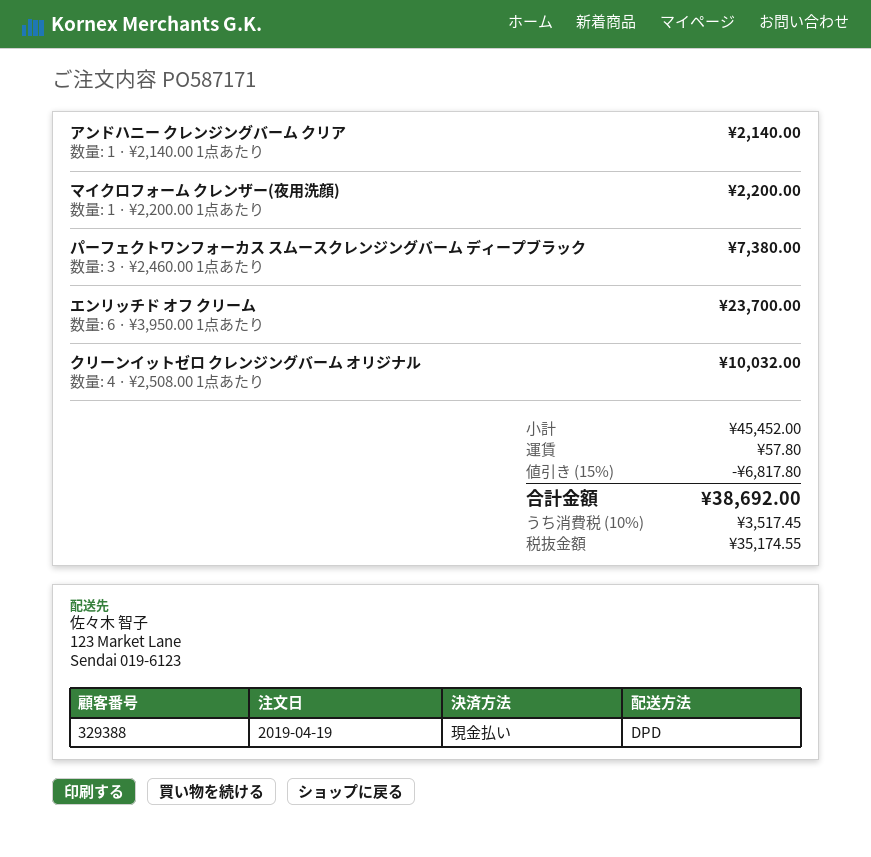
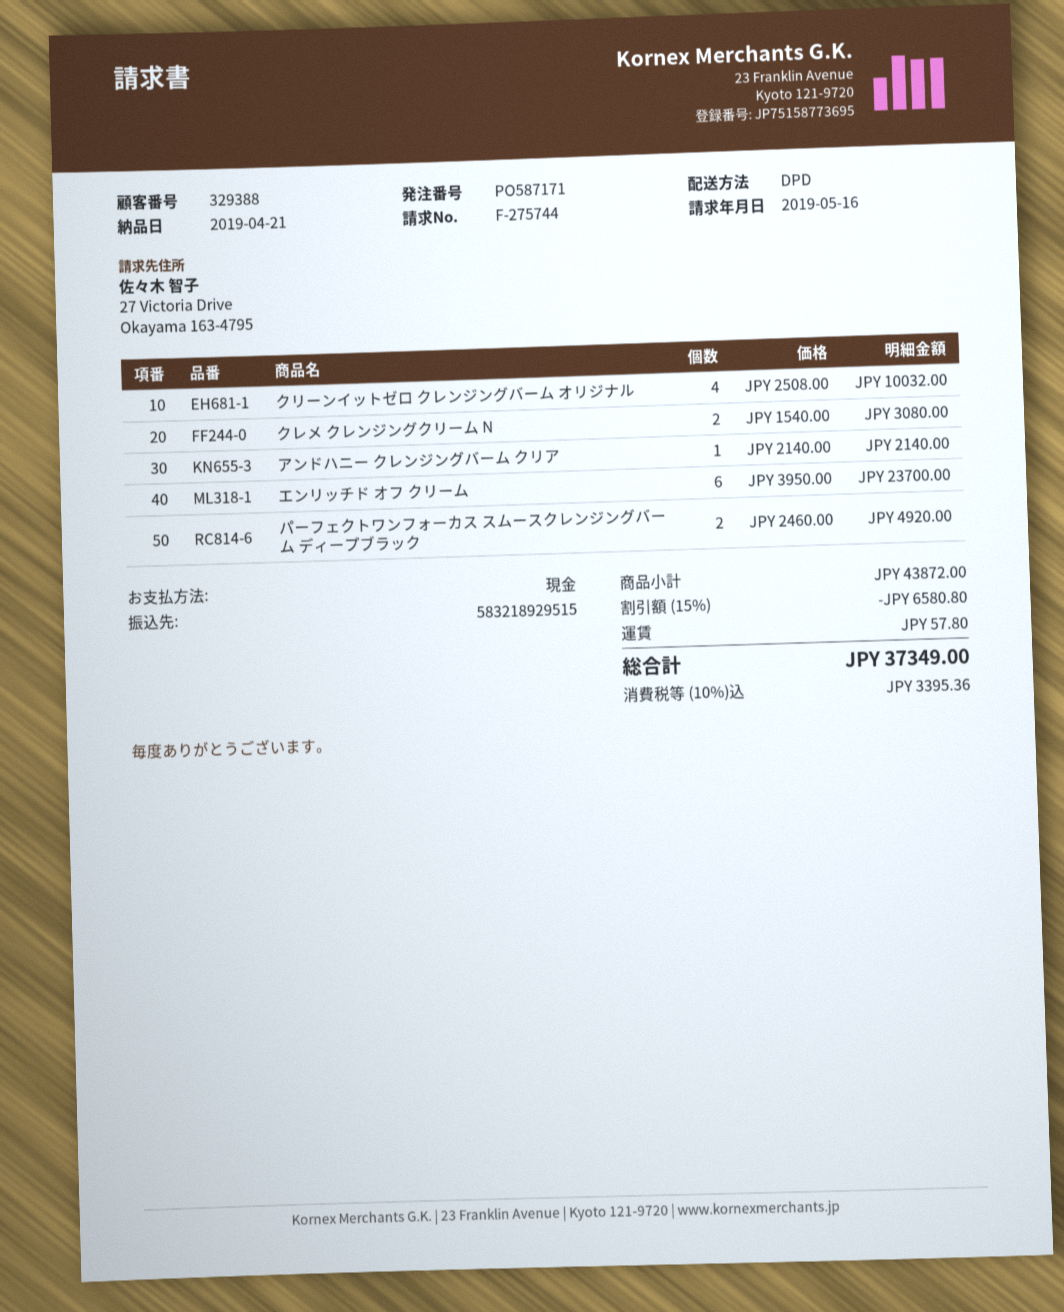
マイクロフォーム クレンザー(夜用洗顔): 1 x 2200.00 = 2200.00 -> none
パーフェクトワンフォーカス スムースクレンジングバーム ディープブラック: 3 x 2460.00 = 7380.00 -> 2 x 2460.00 = 4920.00
クレメ クレンジングクリーム N: none -> 2 x 1540.00 = 3080.00
subtotal: 45452.00 -> 43872.00
discount: 15% = 6817.80 -> 15% = 6580.80
tax: 10% = 3517.45 -> 10% = 3395.36
total: 38692.00 -> 37349.00

